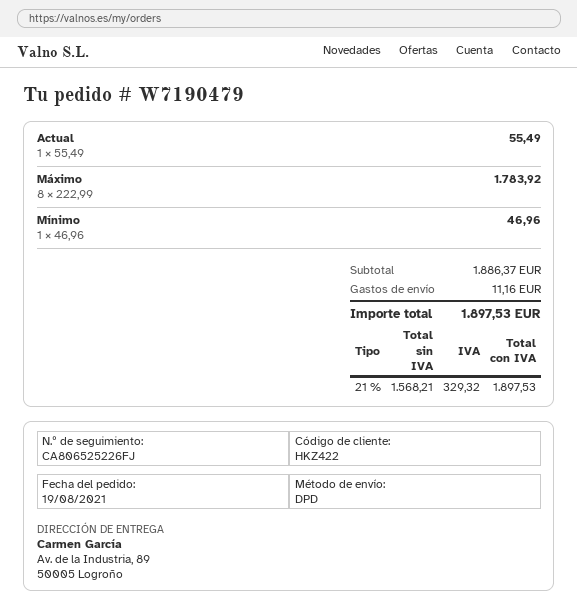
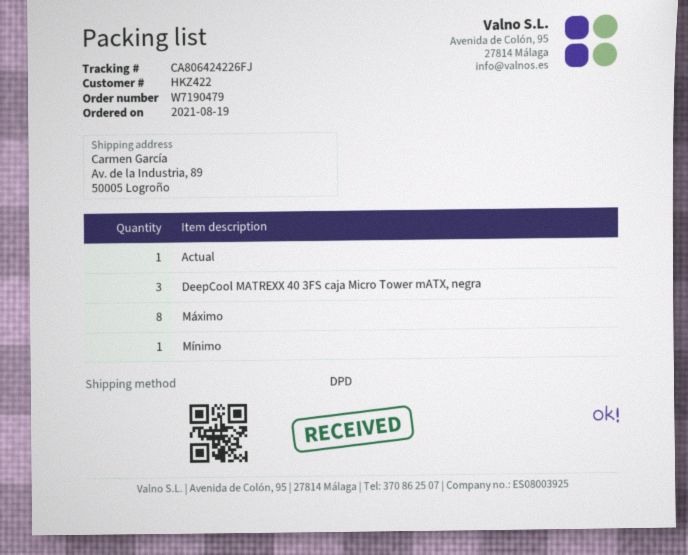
tracking number: CA806525226FJ -> CA806424226FJ
DeepCool MATREXX 40 3FS caja Micro Tower mATX, negra: none -> 3

